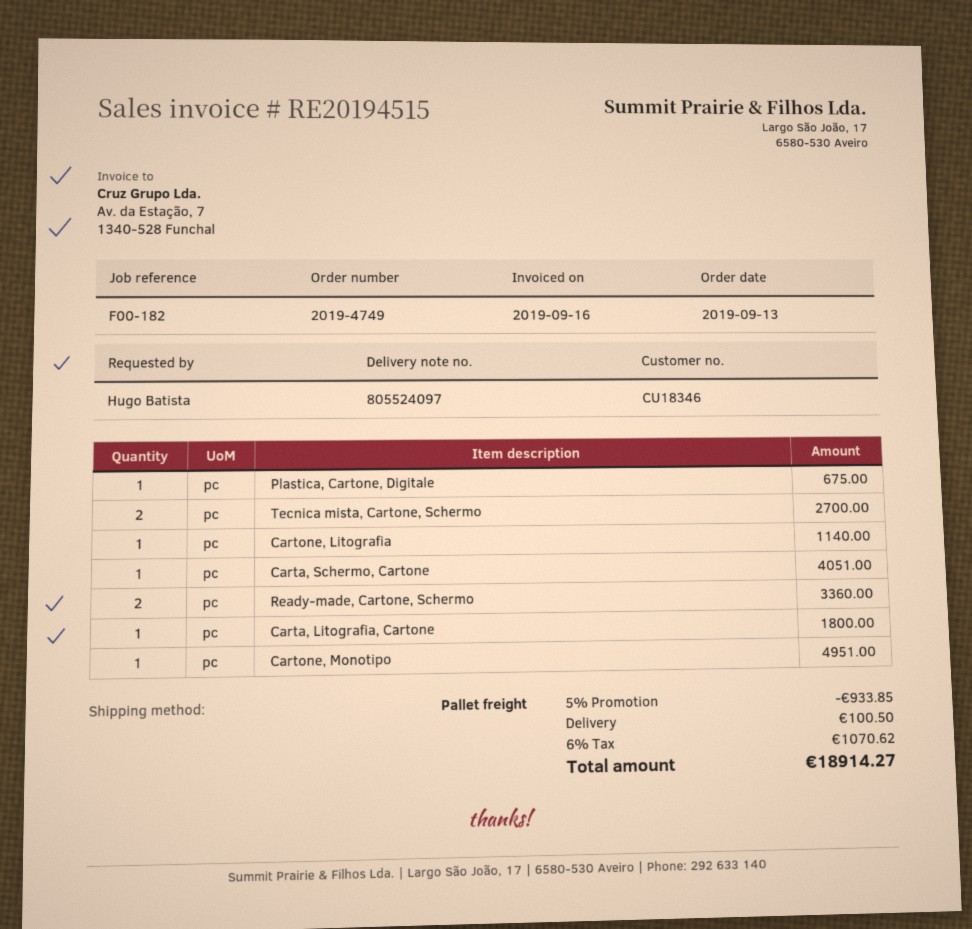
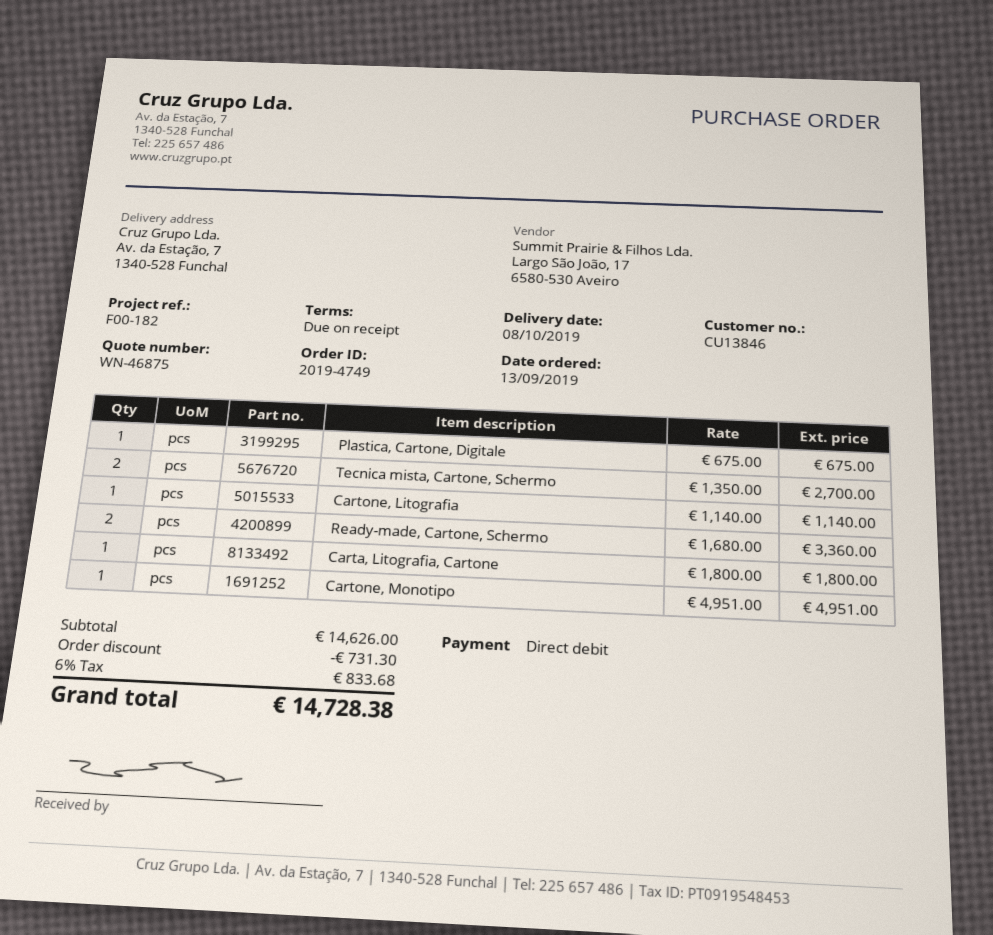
customer number: CU18346 -> CU13846
Carta, Schermo, Cartone: 1 for 4051.00 -> none
discount: 933.85 -> 731.30
shipping: 100.50 -> none
tax: 6% = 1070.62 -> 6% = 833.68
total: 18914.27 -> 14728.38

